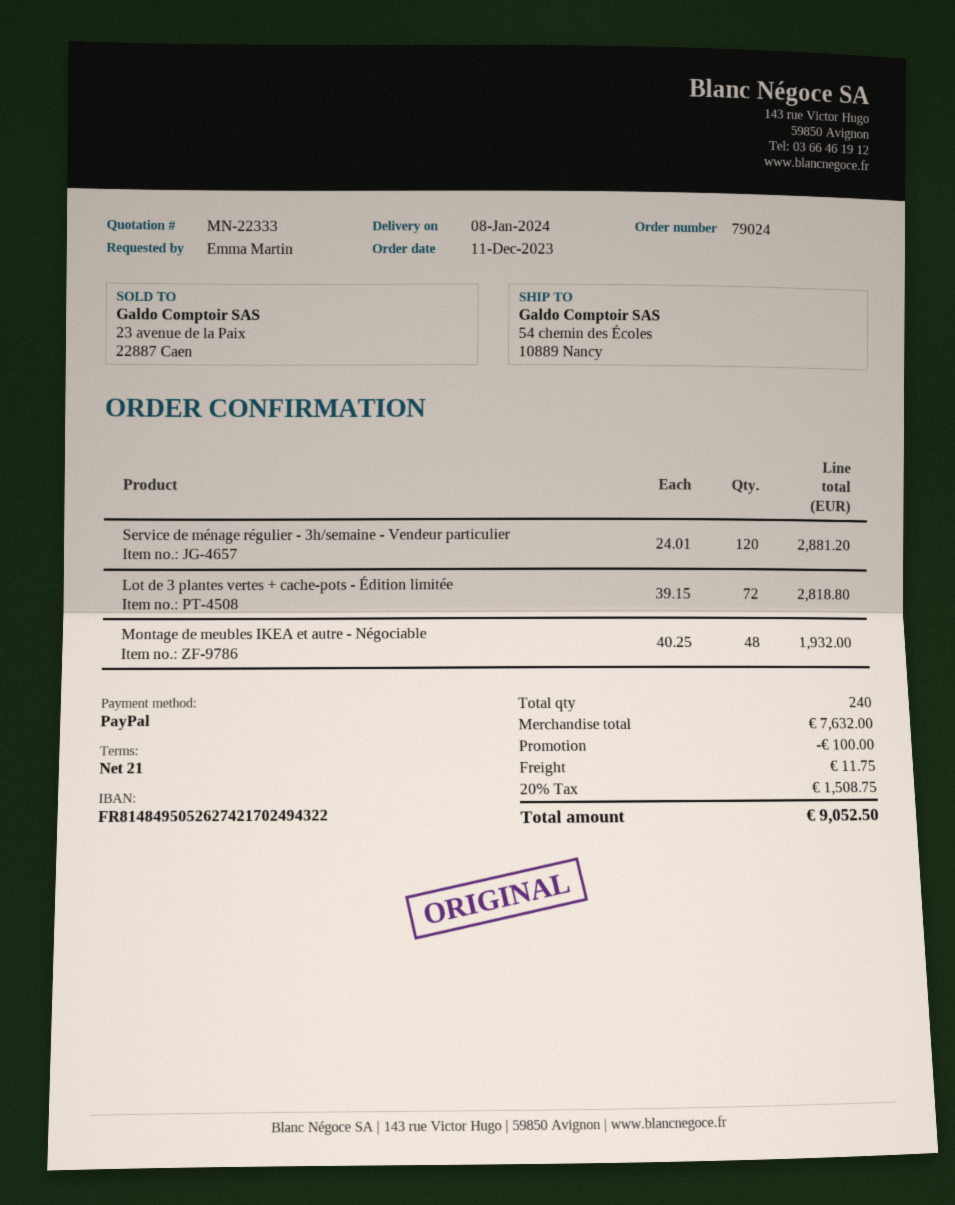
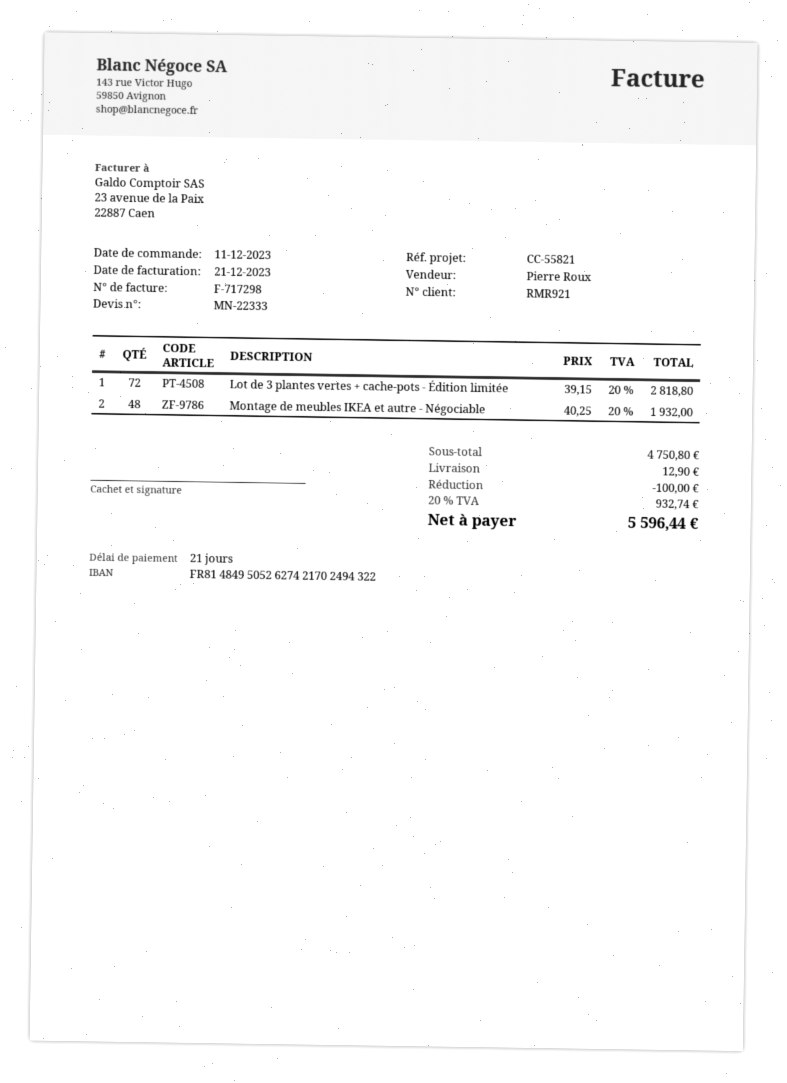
Service de ménage régulier - 3h/semaine - Vendeur particulier: 120 x 24.01 = 2881.20 -> none
subtotal: 7632.00 -> 4750.80
shipping: 11.75 -> 12.90
tax: 20% = 1508.75 -> 20% = 932.74
total: 9052.50 -> 5596.44

